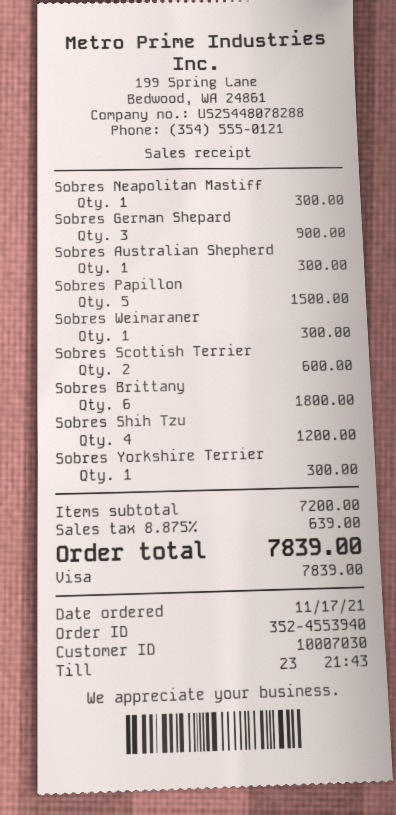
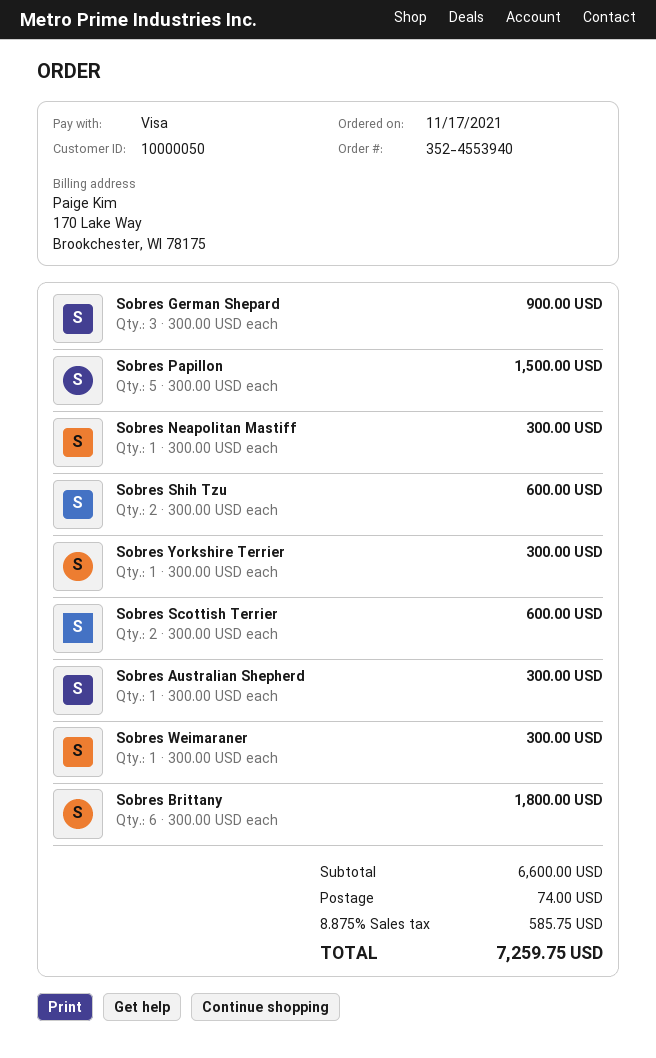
customer number: 10007030 -> 10000050
Sobres Shih Tzu: 4 for 1200.00 -> 2 for 600.00
subtotal: 7200.00 -> 6600.00
shipping: none -> 74.00
tax: 8.875% = 639.00 -> 8.875% = 585.75
total: 7839.00 -> 7259.75

